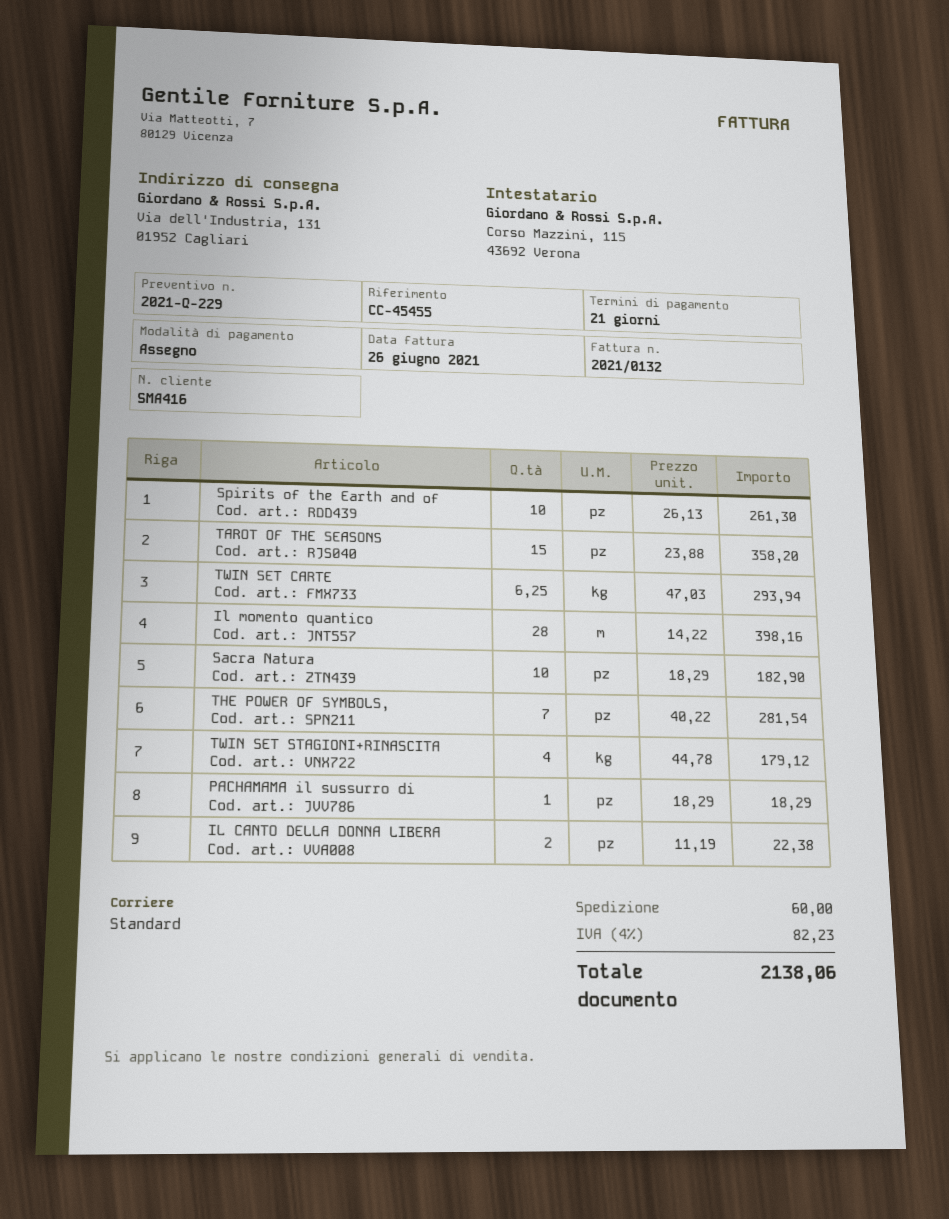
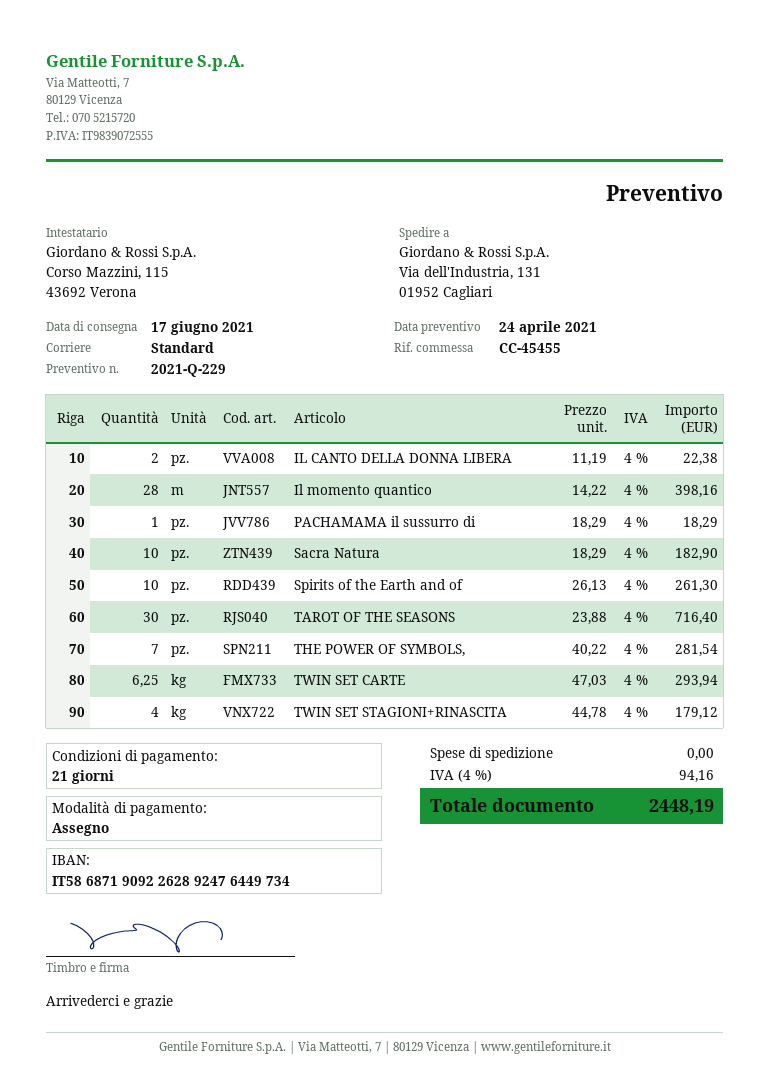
TAROT OF THE SEASONS: 15 x 23.88 = 358.20 -> 30 x 23.88 = 716.40
shipping: 60.00 -> 0.00
tax: 4% = 82.23 -> 4% = 94.16
total: 2138.06 -> 2448.19

